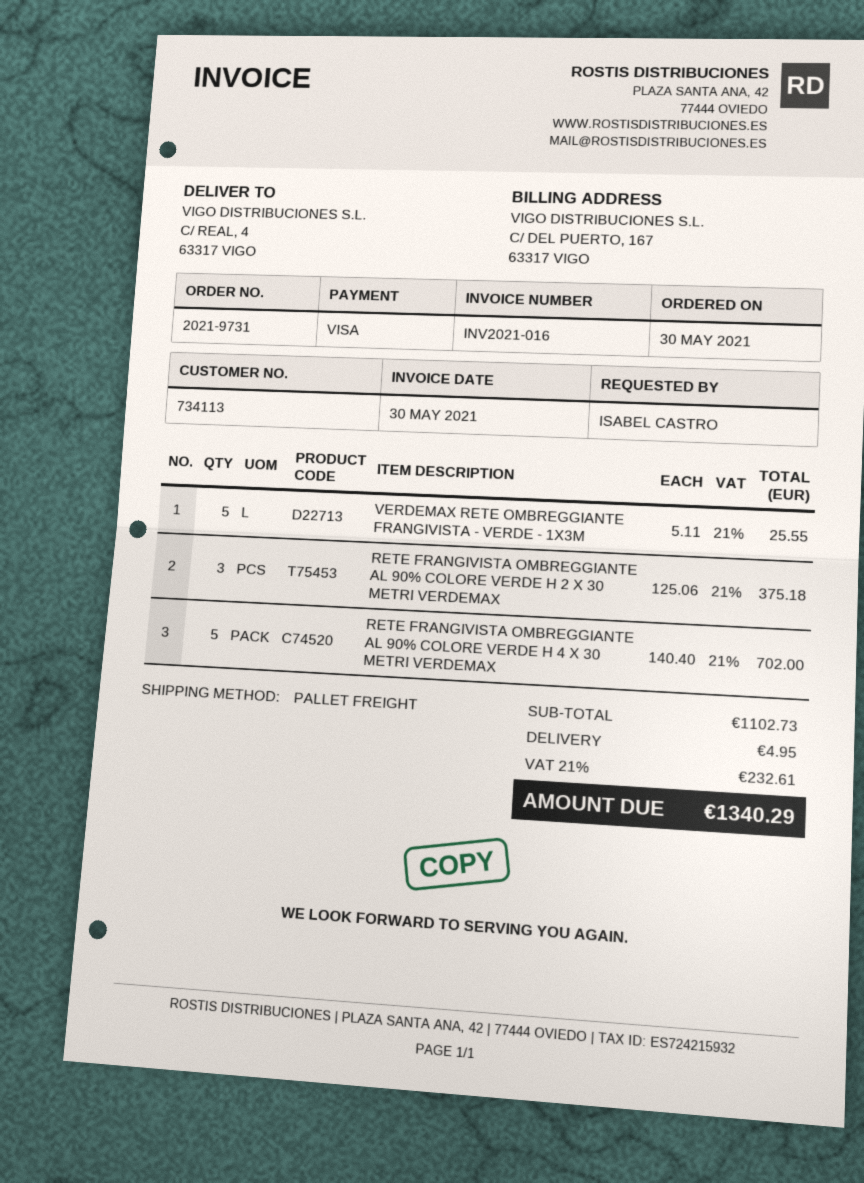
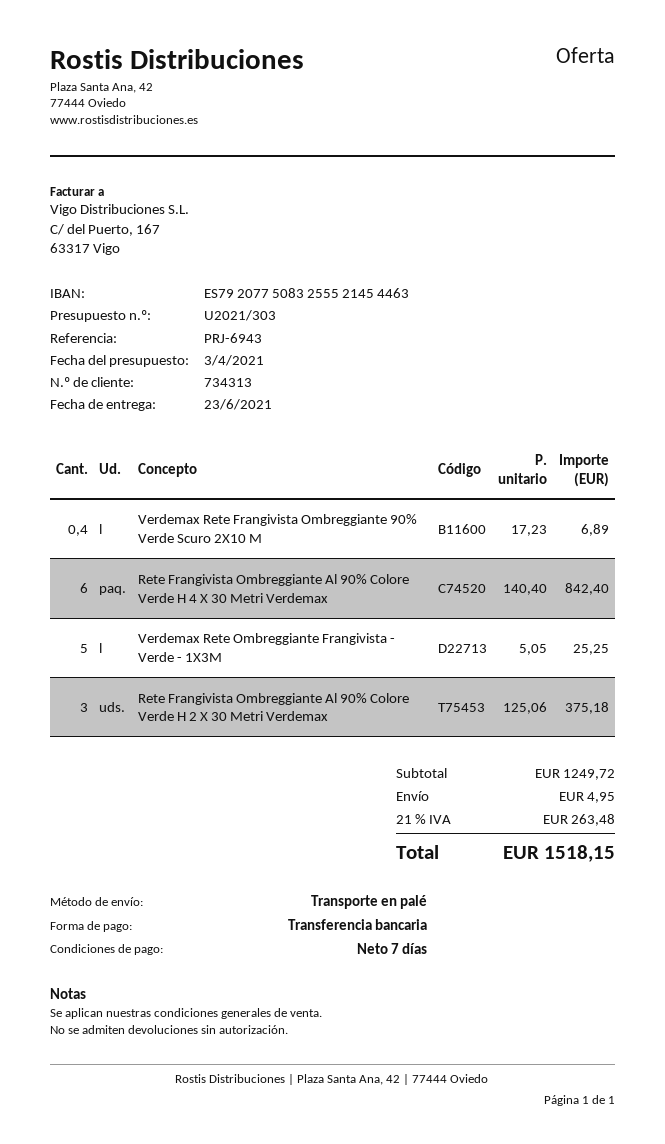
customer number: 734113 -> 734313
payment method: Visa -> bank transfer
VERDEMAX RETE OMBREGGIANTE FRANGIVISTA - VERDE - 1X3M: 5 x 5.11 = 25.55 -> 5 x 5.05 = 25.25
RETE FRANGIVISTA OMBREGGIANTE AL 90% COLORE VERDE H 4 X 30 METRI VERDEMAX: 5 x 140.40 = 702.00 -> 6 x 140.40 = 842.40
Verdemax Rete Frangivista Ombreggiante 90% Verde Scuro 2X10 M: none -> 0.4 x 17.23 = 6.89
subtotal: 1102.73 -> 1249.72
tax: 21% = 232.61 -> 21% = 263.48
total: 1340.29 -> 1518.15

